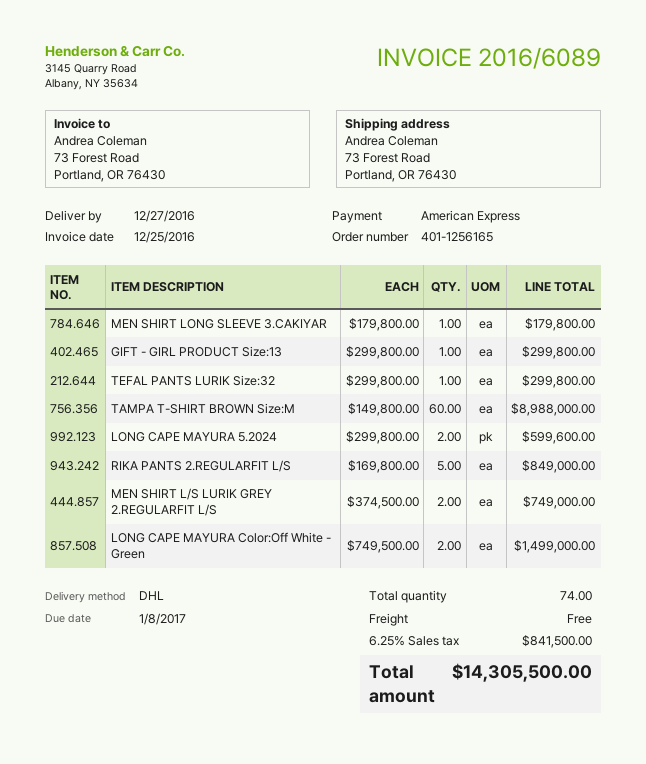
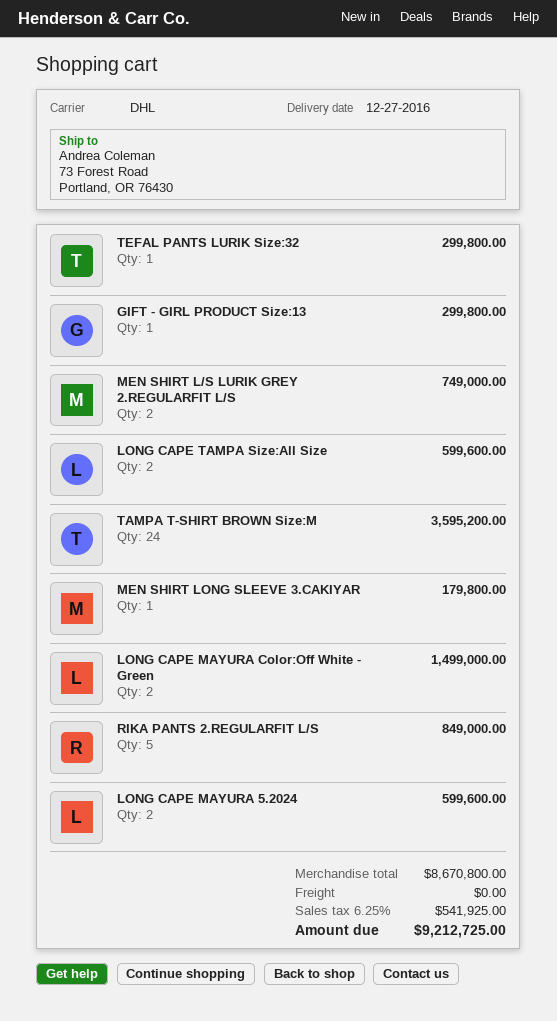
TAMPA T-SHIRT BROWN Size:M: 60 for 8988000.00 -> 24 for 3595200.00
LONG CAPE TAMPA Size:All Size: none -> 2 for 599600.00
tax: 6.25% = 841500.00 -> 6.25% = 541925.00
total: 14305500.00 -> 9212725.00

